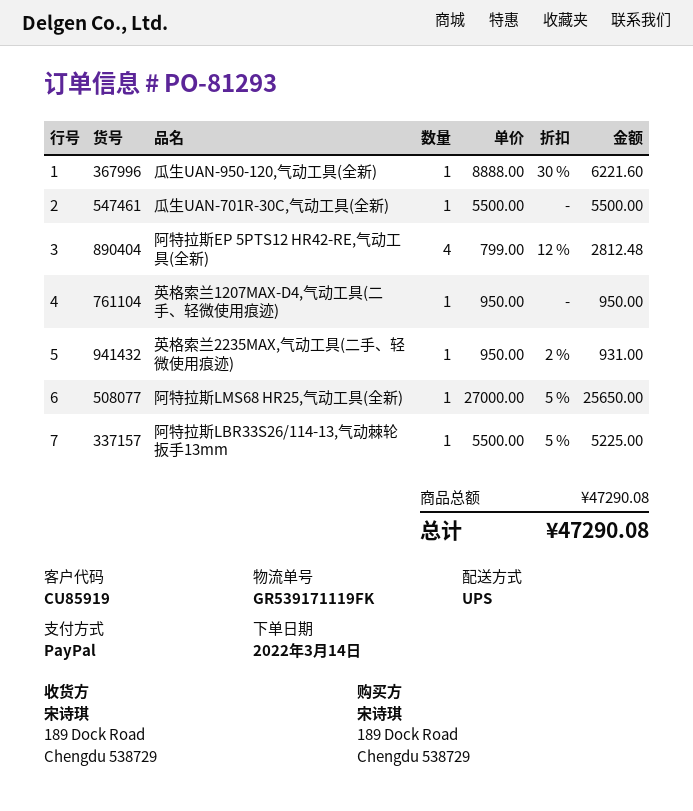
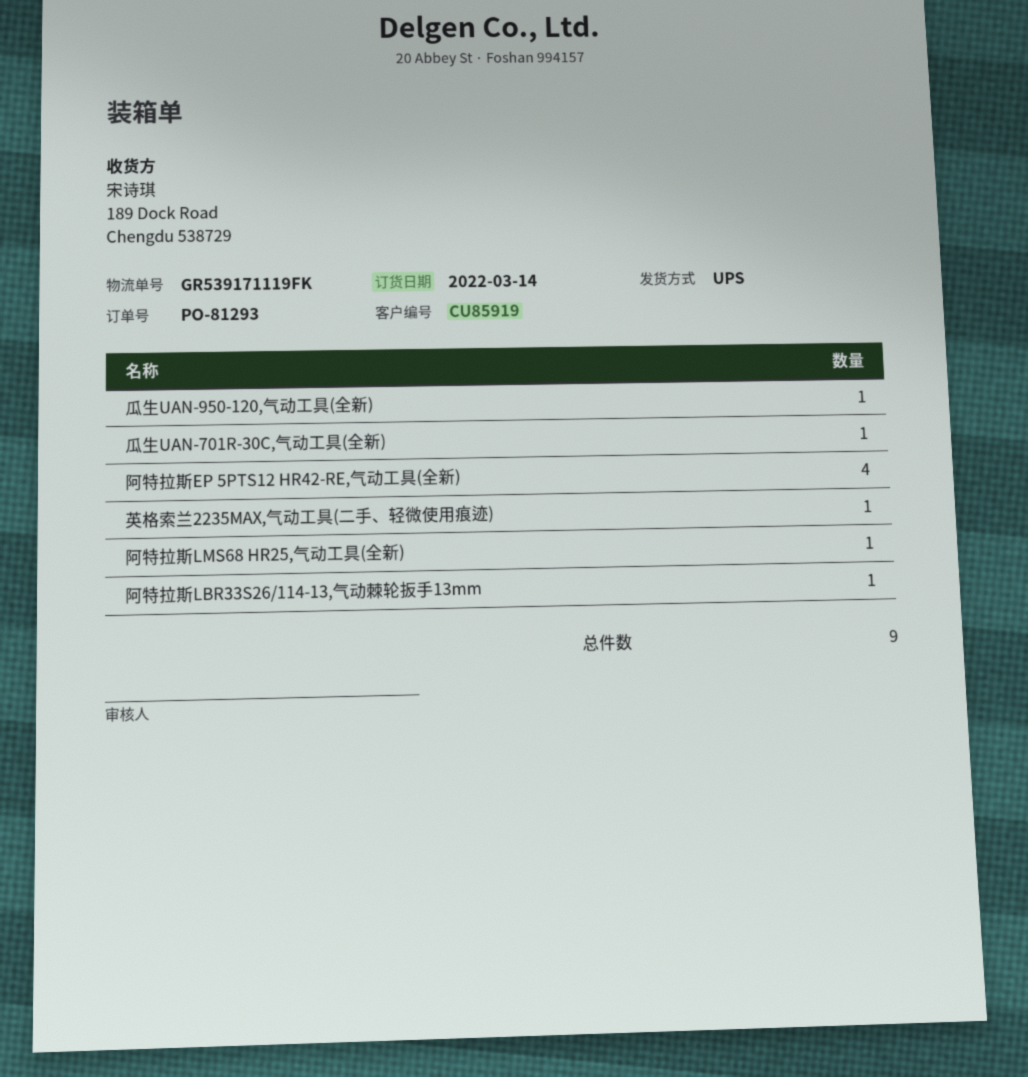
英格索兰1207MAX-D4,气动工具(二手、轻微使用痕迹): 1 -> none

